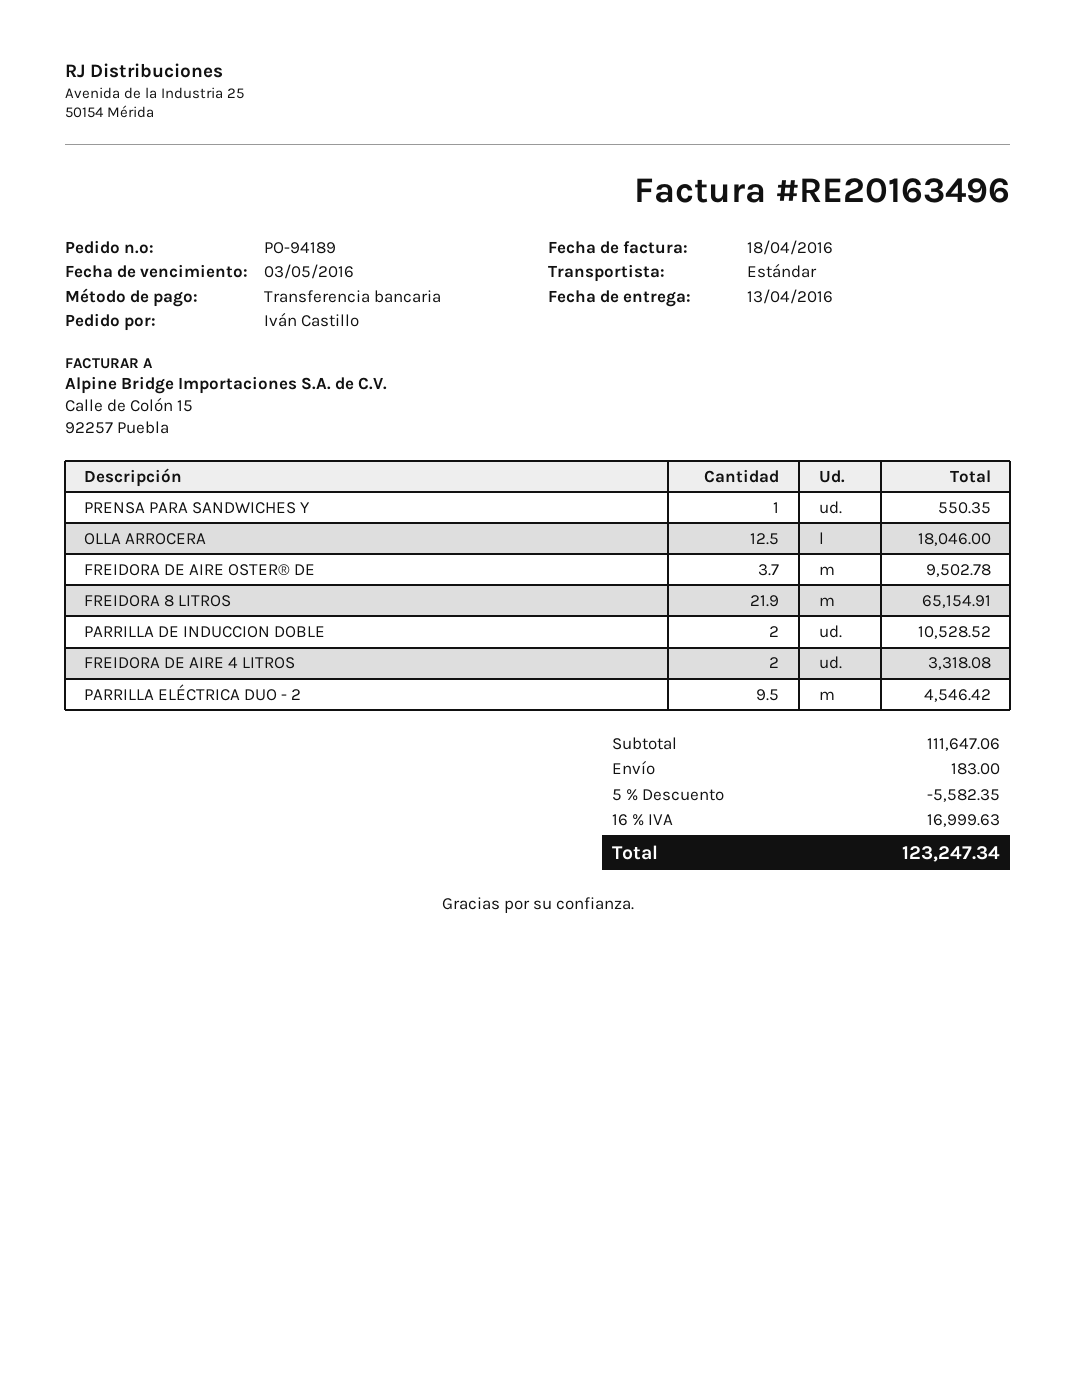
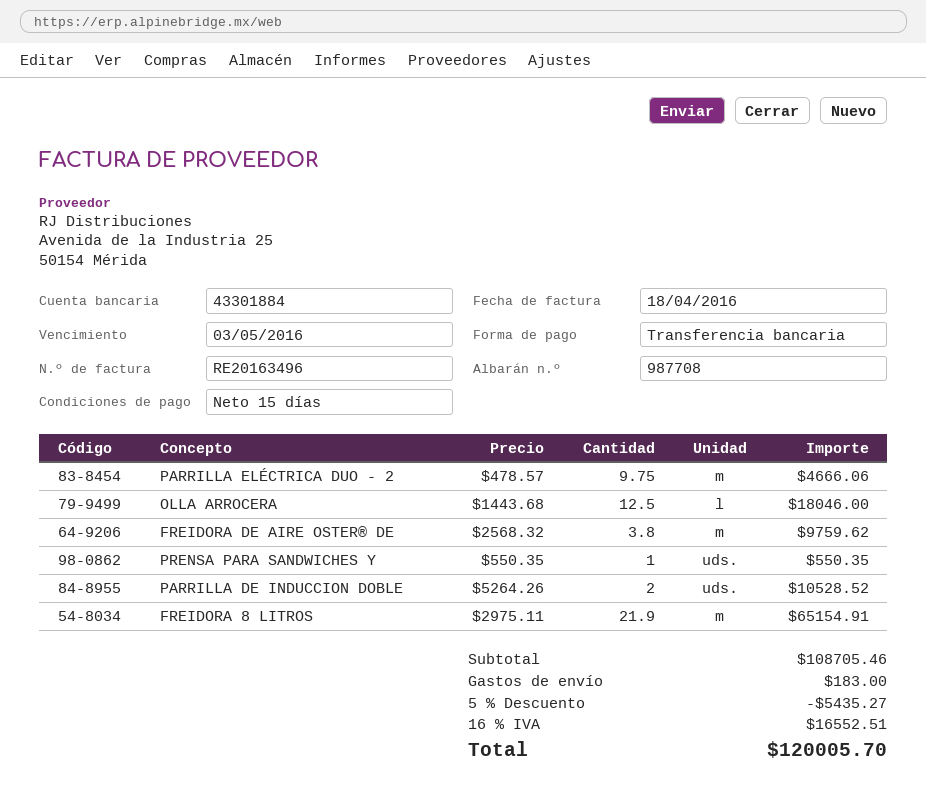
FREIDORA DE AIRE OSTER® DE: 3.7 for 9502.78 -> 3.8 for 9759.62
FREIDORA DE AIRE 4 LITROS: 2 for 3318.08 -> none
PARRILLA ELÉCTRICA DUO - 2: 9.5 for 4546.42 -> 9.75 for 4666.06
subtotal: 111647.06 -> 108705.46
discount: 5% = 5582.35 -> 5% = 5435.27
tax: 16% = 16999.63 -> 16% = 16552.51
total: 123247.34 -> 120005.70

